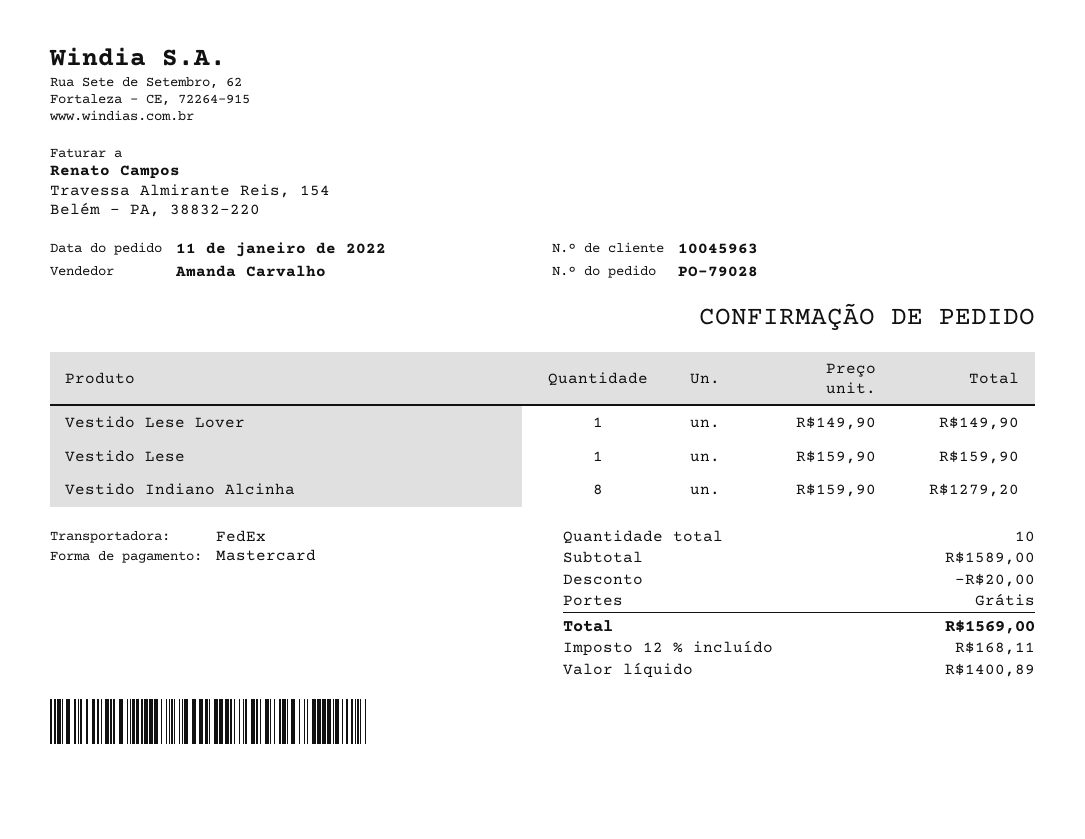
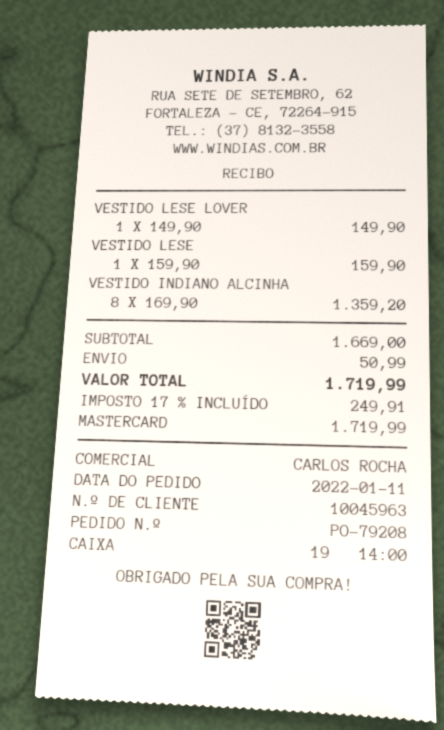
order number: PO-79028 -> PO-79208
sales rep: Amanda Carvalho -> CARLOS ROCHA
Vestido Indiano Alcinha: 8 x 159.90 = 1279.20 -> 8 x 169.90 = 1359.20
subtotal: 1589.00 -> 1669.00
discount: 20.00 -> none
shipping: 0.00 -> 50.99
tax: 12% = 168.11 -> 17% = 249.91
total: 1569.00 -> 1719.99

